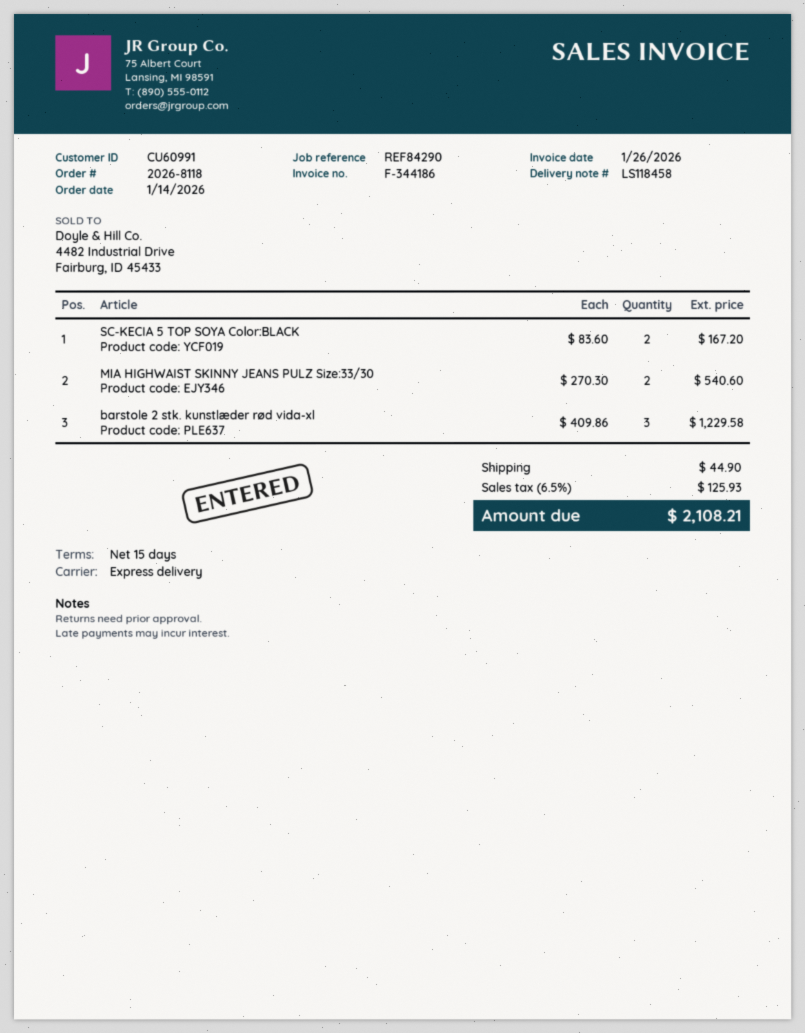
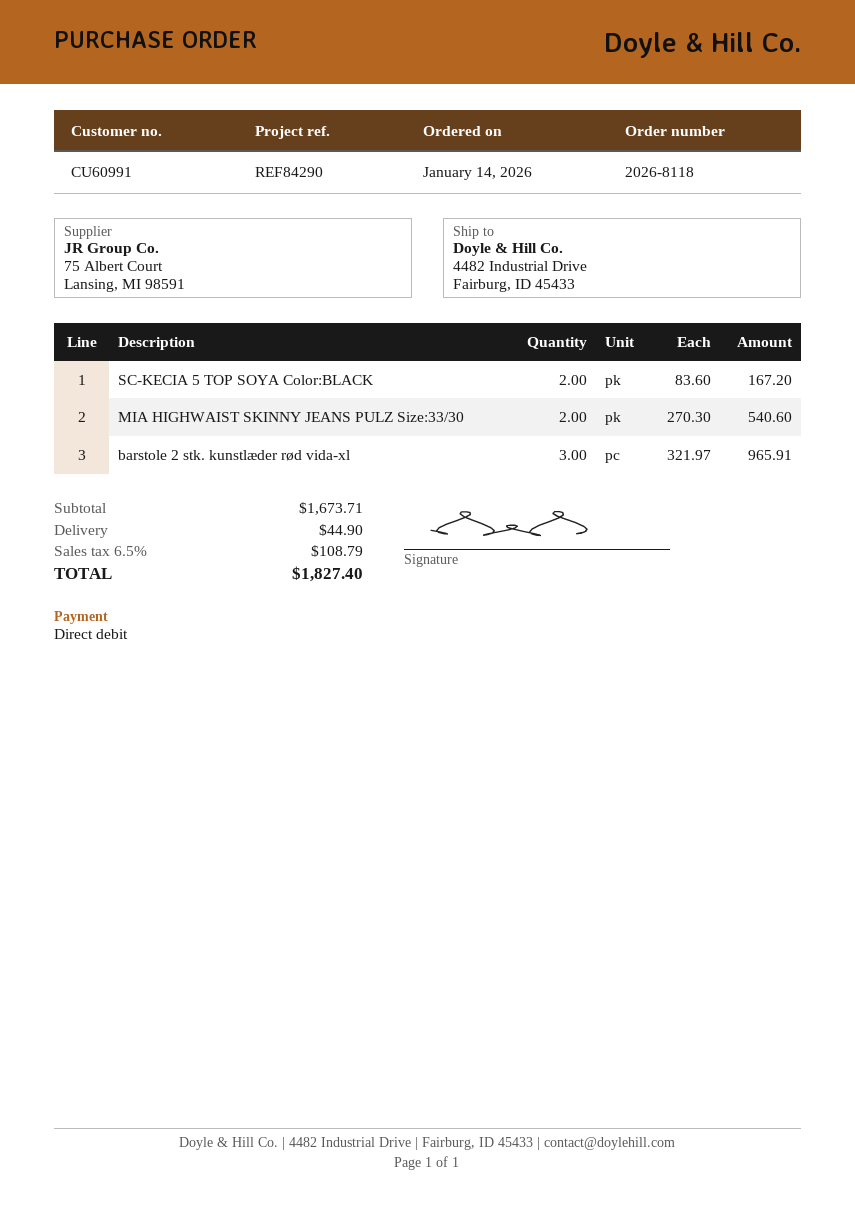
barstole 2 stk. kunstlæder rød vida-xl: 3 x 409.86 = 1229.58 -> 3 x 321.97 = 965.91
tax: 6.5% = 125.93 -> 6.5% = 108.79
total: 2108.21 -> 1827.40

